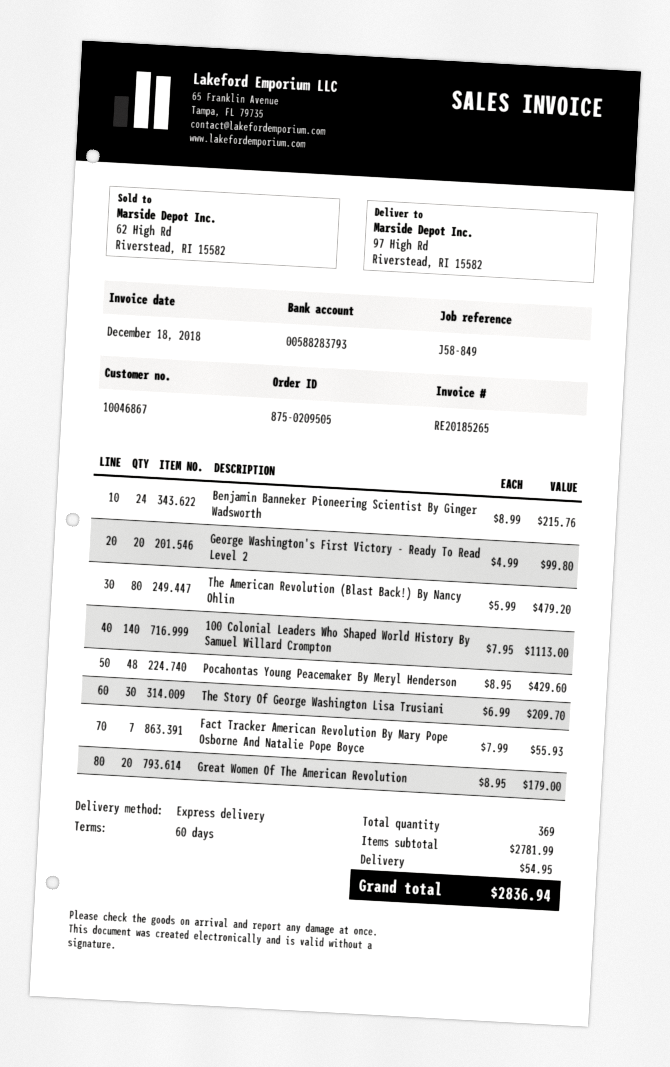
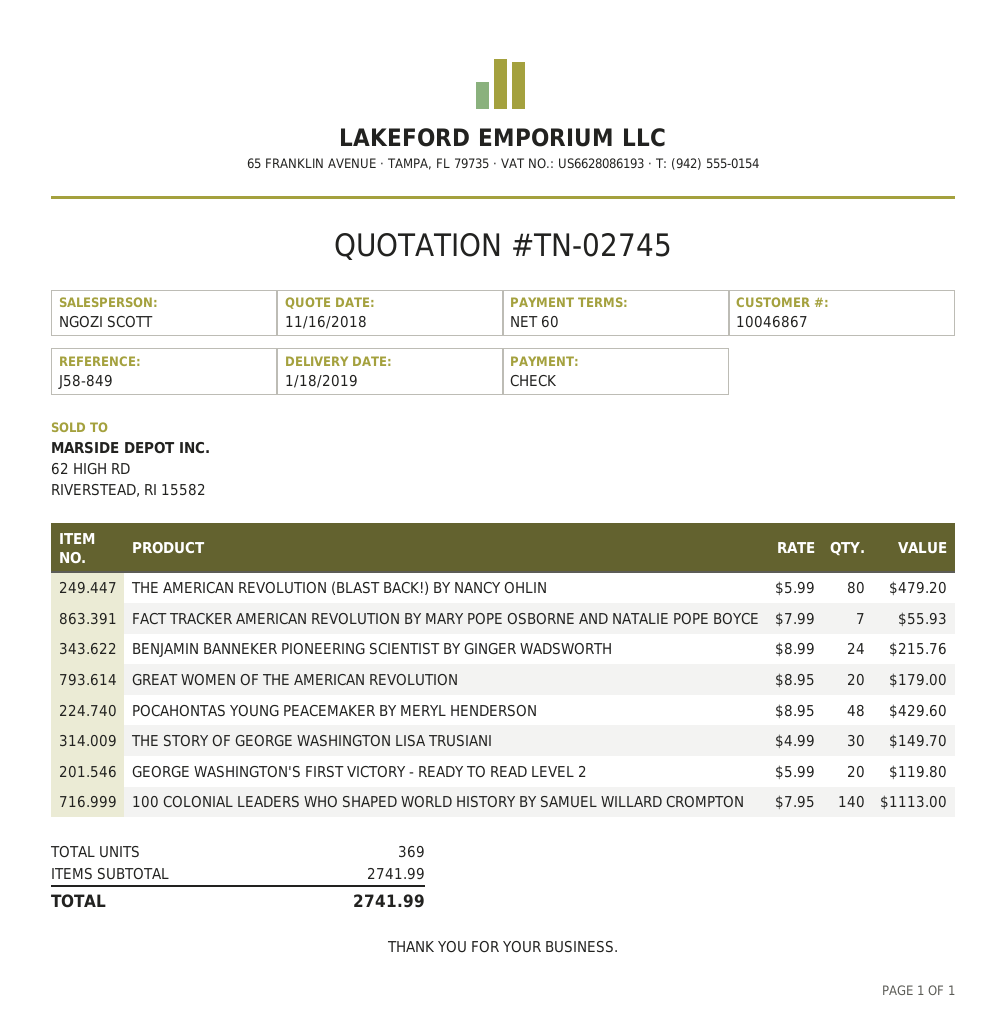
George Washington's First Victory - Ready To Read Level 2: 20 x 4.99 = 99.80 -> 20 x 5.99 = 119.80
The Story Of George Washington Lisa Trusiani: 30 x 6.99 = 209.70 -> 30 x 4.99 = 149.70
subtotal: 2781.99 -> 2741.99
shipping: 54.95 -> none
total: 2836.94 -> 2741.99

